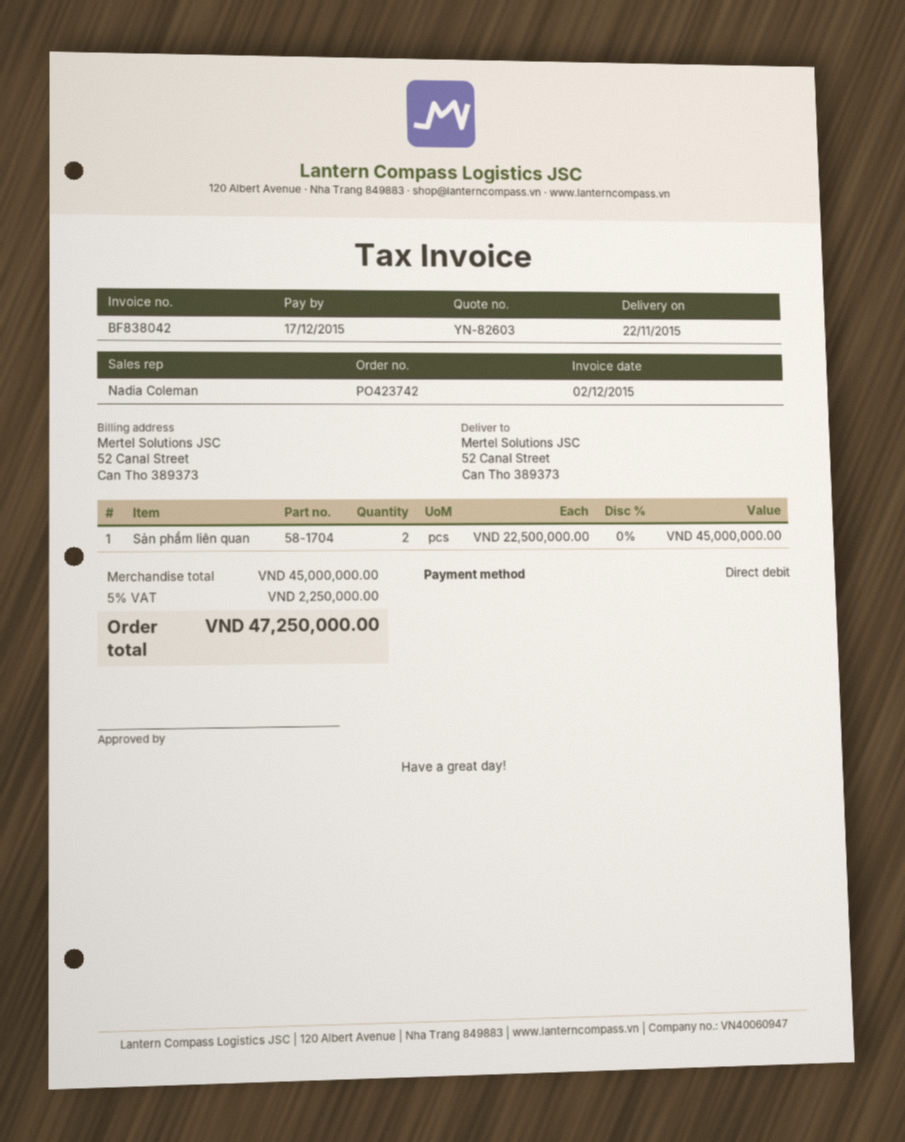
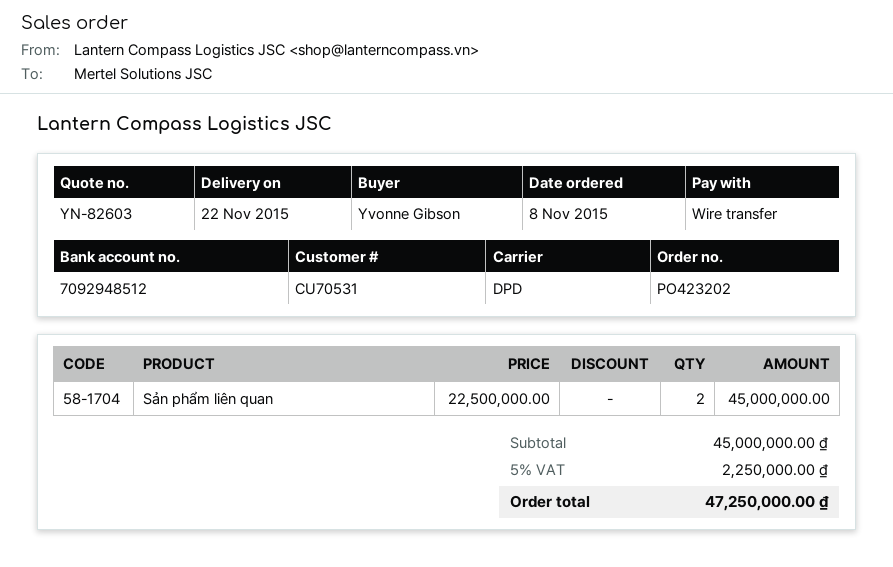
order number: PO423742 -> PO423202
payment method: direct debit -> bank transfer

